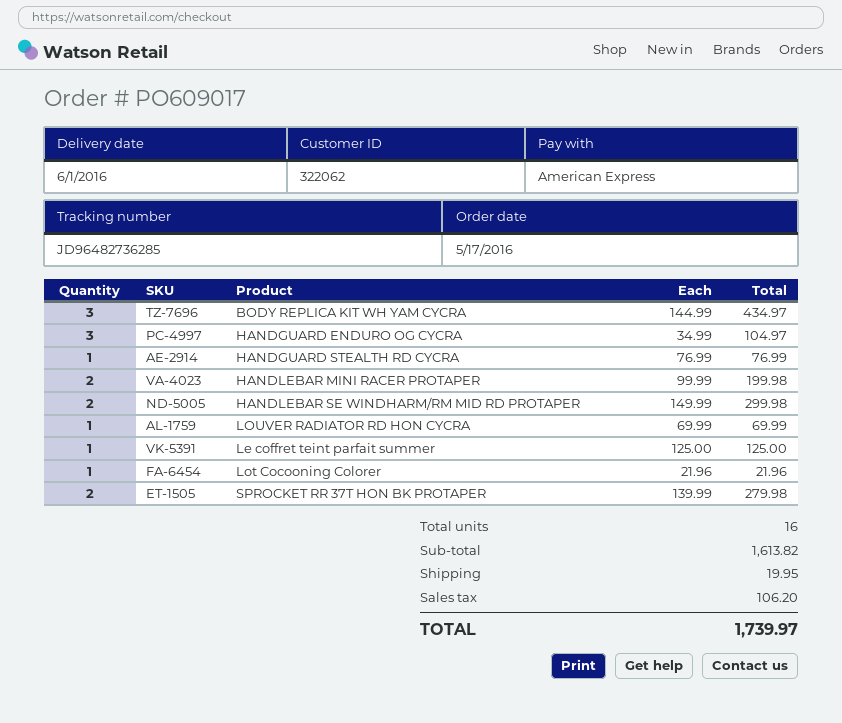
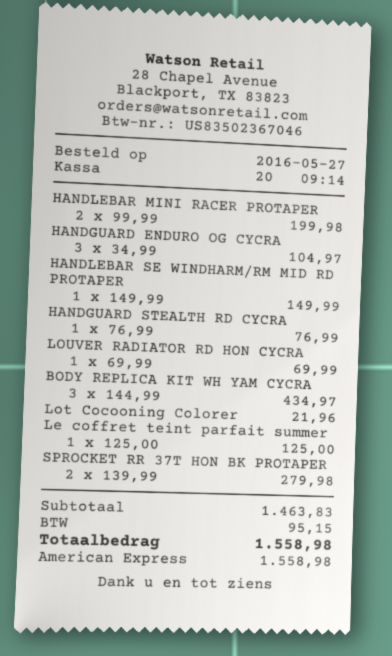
order date: 2016-05-17 -> 2016-05-27
HANDLEBAR SE WINDHARM/RM MID RD PROTAPER: 2 x 149.99 = 299.98 -> 1 x 149.99 = 149.99
subtotal: 1613.82 -> 1463.83
shipping: 19.95 -> none
tax: 106.20 -> 95.15
total: 1739.97 -> 1558.98

